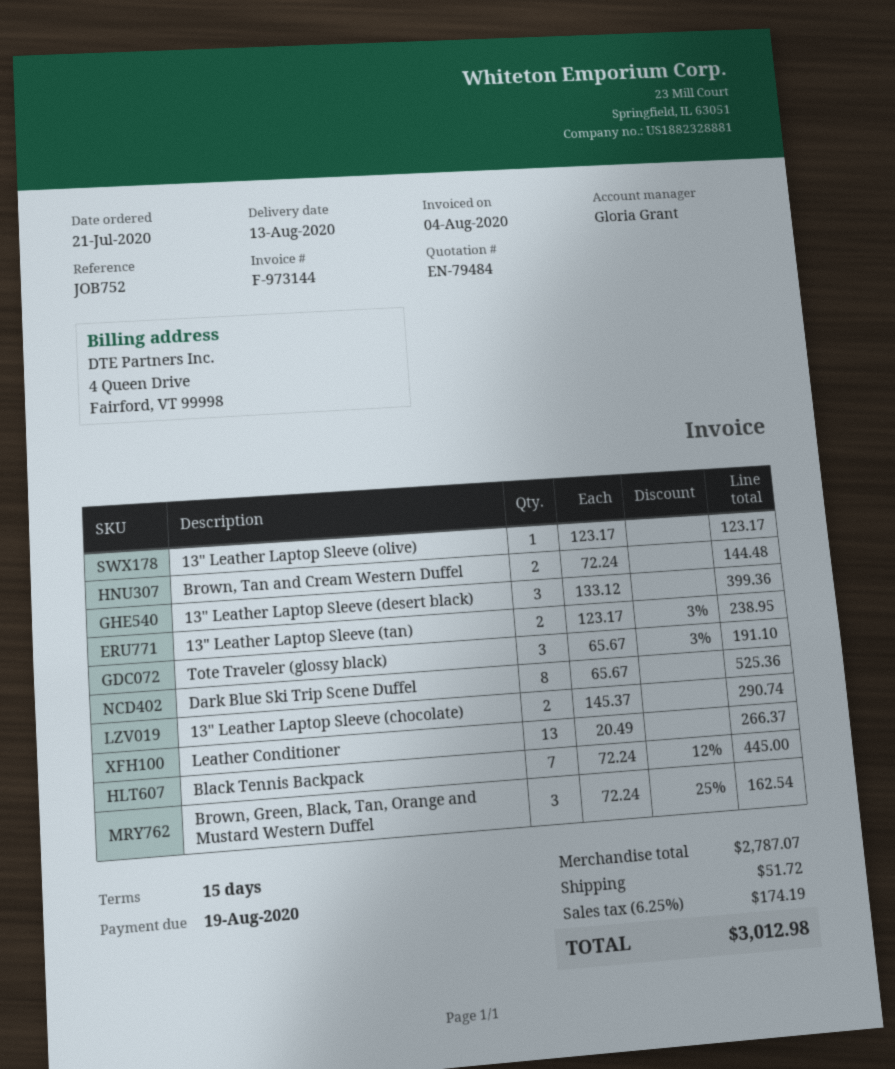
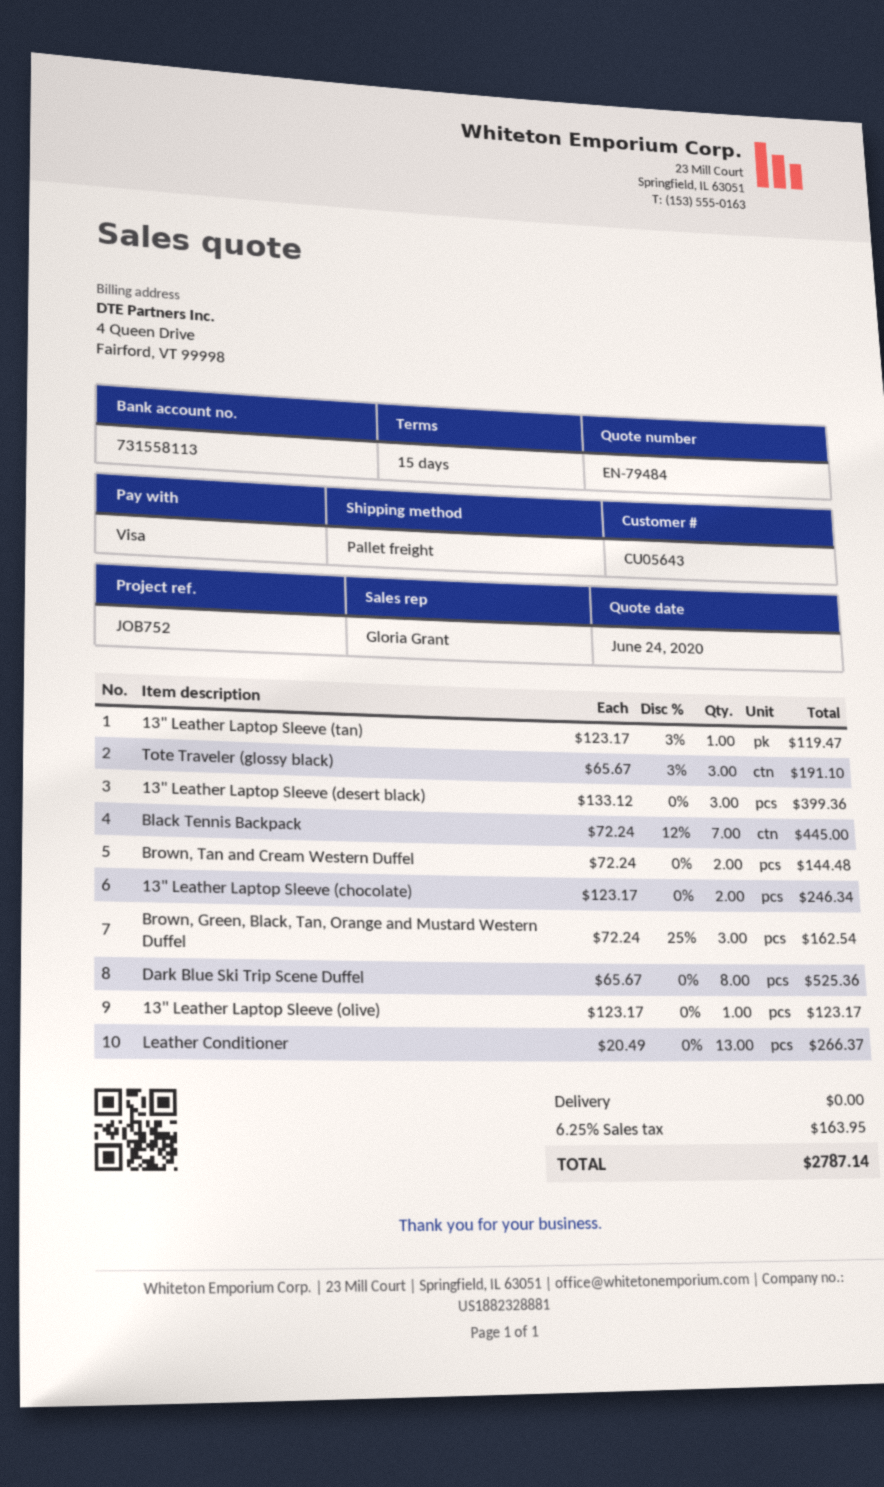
13" Leather Laptop Sleeve (tan): 2 x 123.17 - 3% = 238.95 -> 1 x 123.17 - 3% = 119.47
13" Leather Laptop Sleeve (chocolate): 2 x 145.37 = 290.74 -> 2 x 123.17 = 246.34
shipping: 51.72 -> 0.00
tax: 6.25% = 174.19 -> 6.25% = 163.95
total: 3012.98 -> 2787.14

